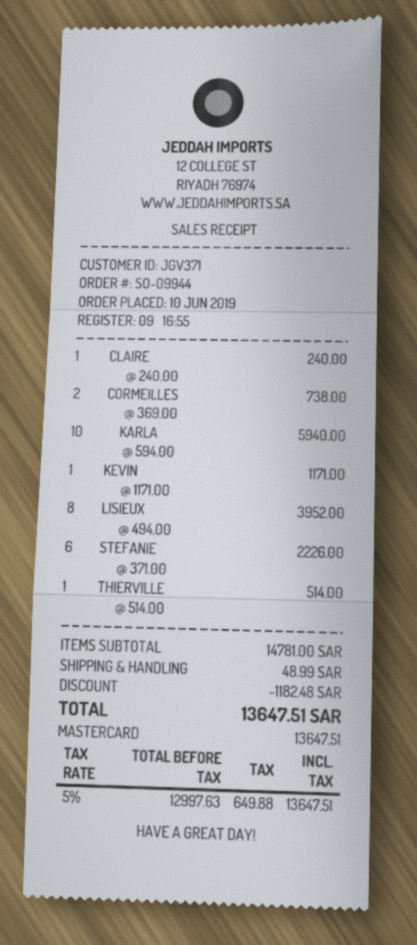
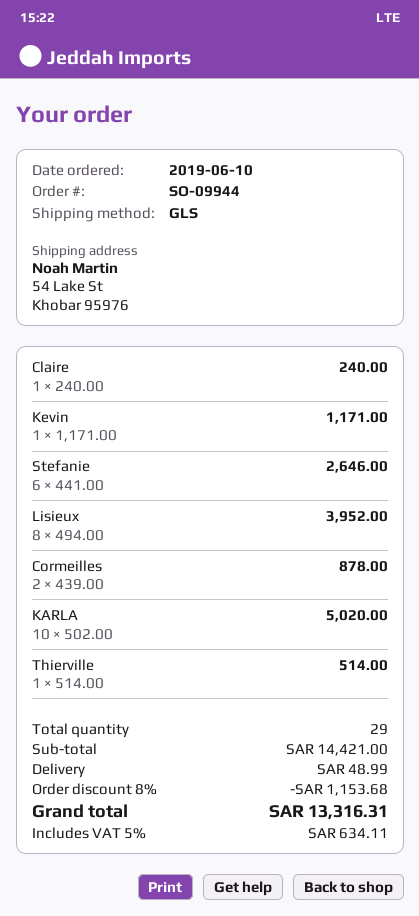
CORMEILLES: 2 x 369.00 = 738.00 -> 2 x 439.00 = 878.00
KARLA: 10 x 594.00 = 5940.00 -> 10 x 502.00 = 5020.00
STEFANIE: 6 x 371.00 = 2226.00 -> 6 x 441.00 = 2646.00
subtotal: 14781.00 -> 14421.00
discount: 1182.48 -> 1153.68
tax: 5% = 649.88 -> 5% = 634.11
total: 13647.51 -> 13316.31

